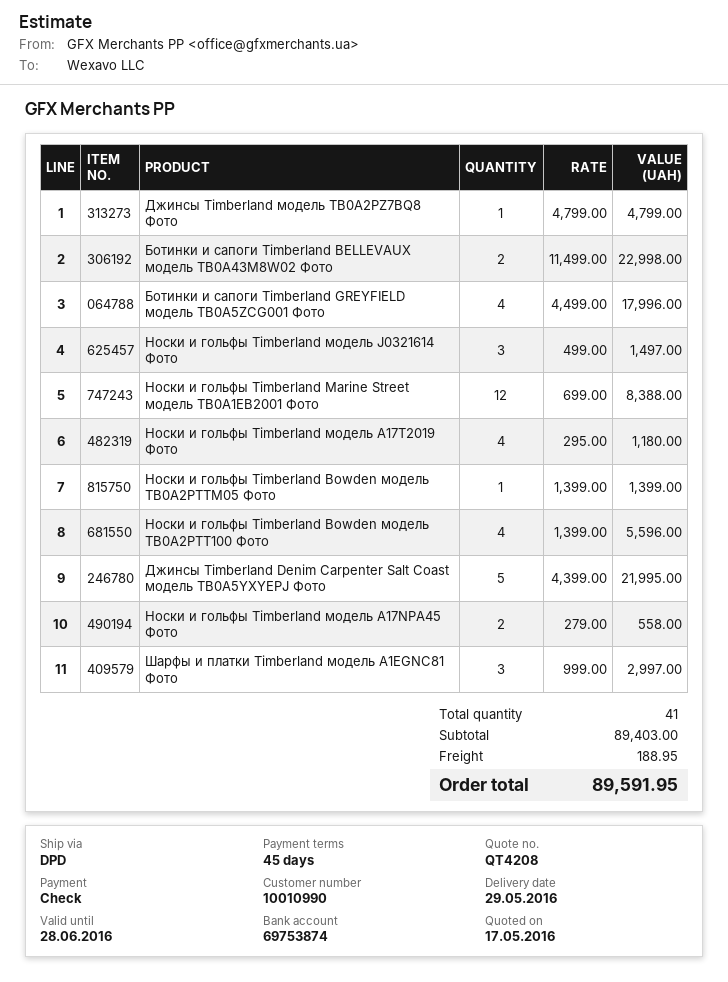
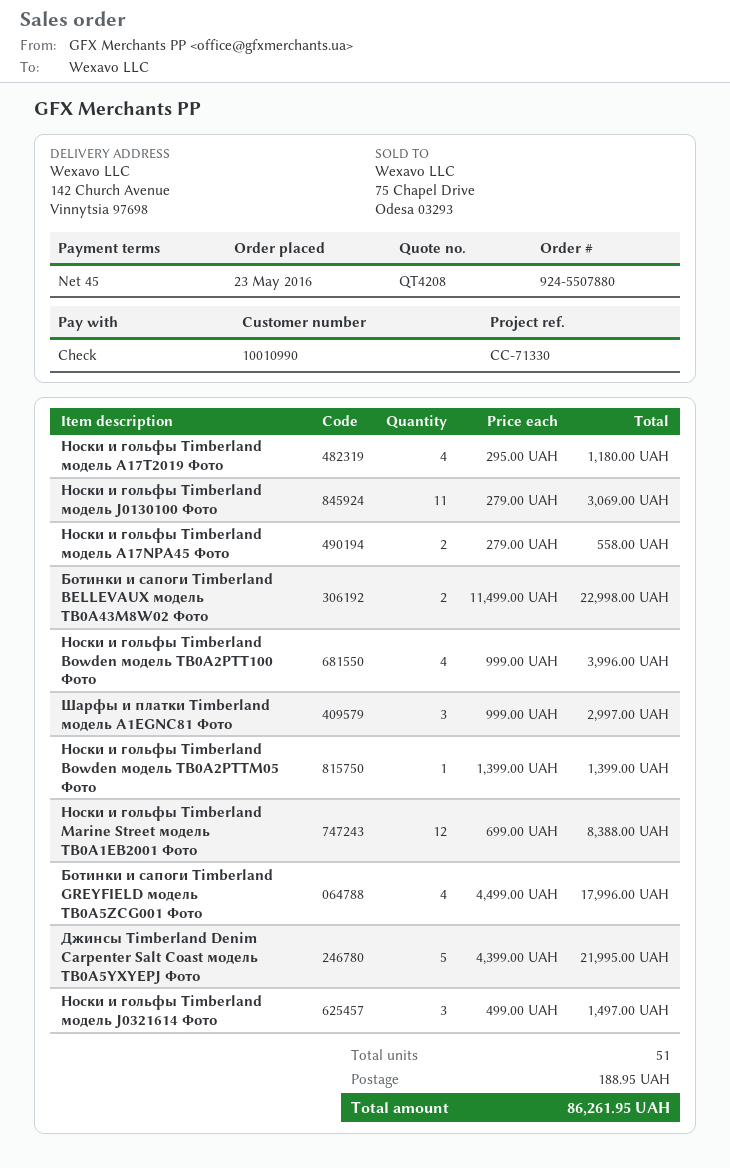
Джинсы Timberland модель TB0A2PZ7BQ8 Фото: 1 x 4799.00 = 4799.00 -> none
Носки и гольфы Timberland Bowden модель TB0A2PTT100 Фото: 4 x 1399.00 = 5596.00 -> 4 x 999.00 = 3996.00
Носки и гольфы Timberland модель J0130100 Фото: none -> 11 x 279.00 = 3069.00
total quantity: 41 -> 51
total: 89591.95 -> 86261.95

